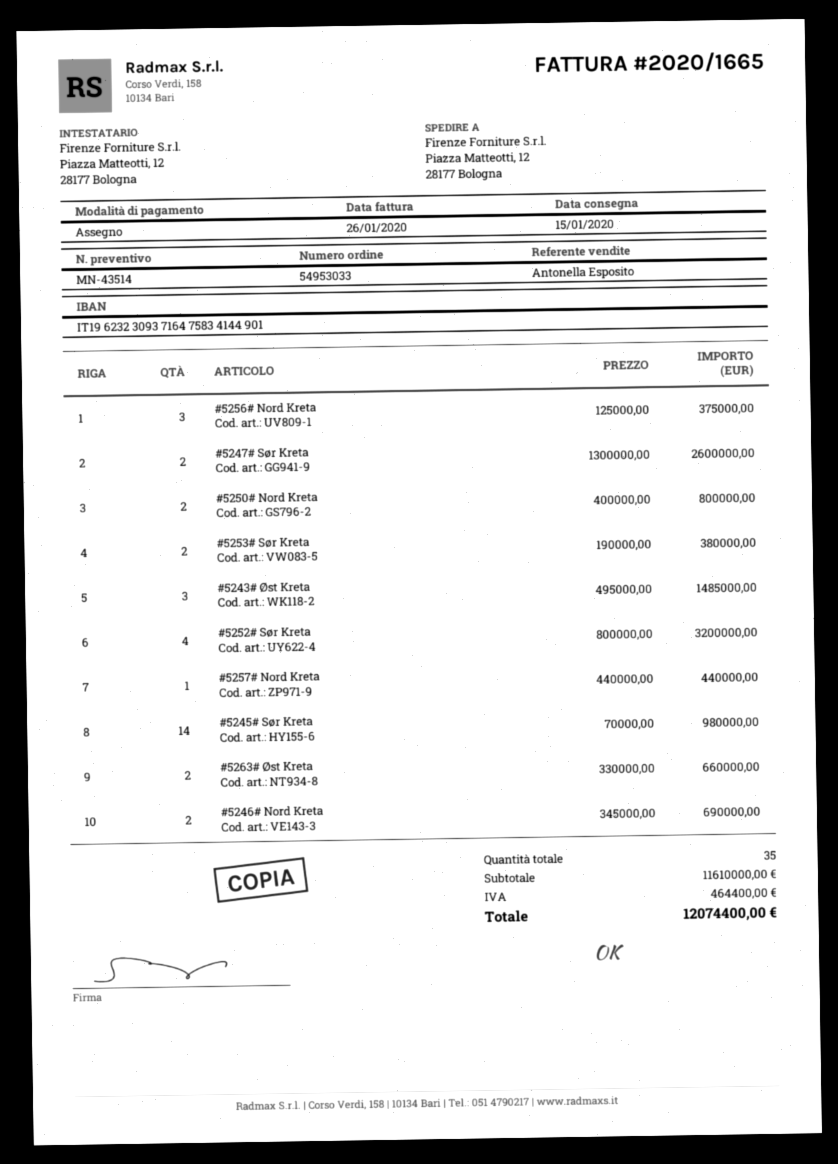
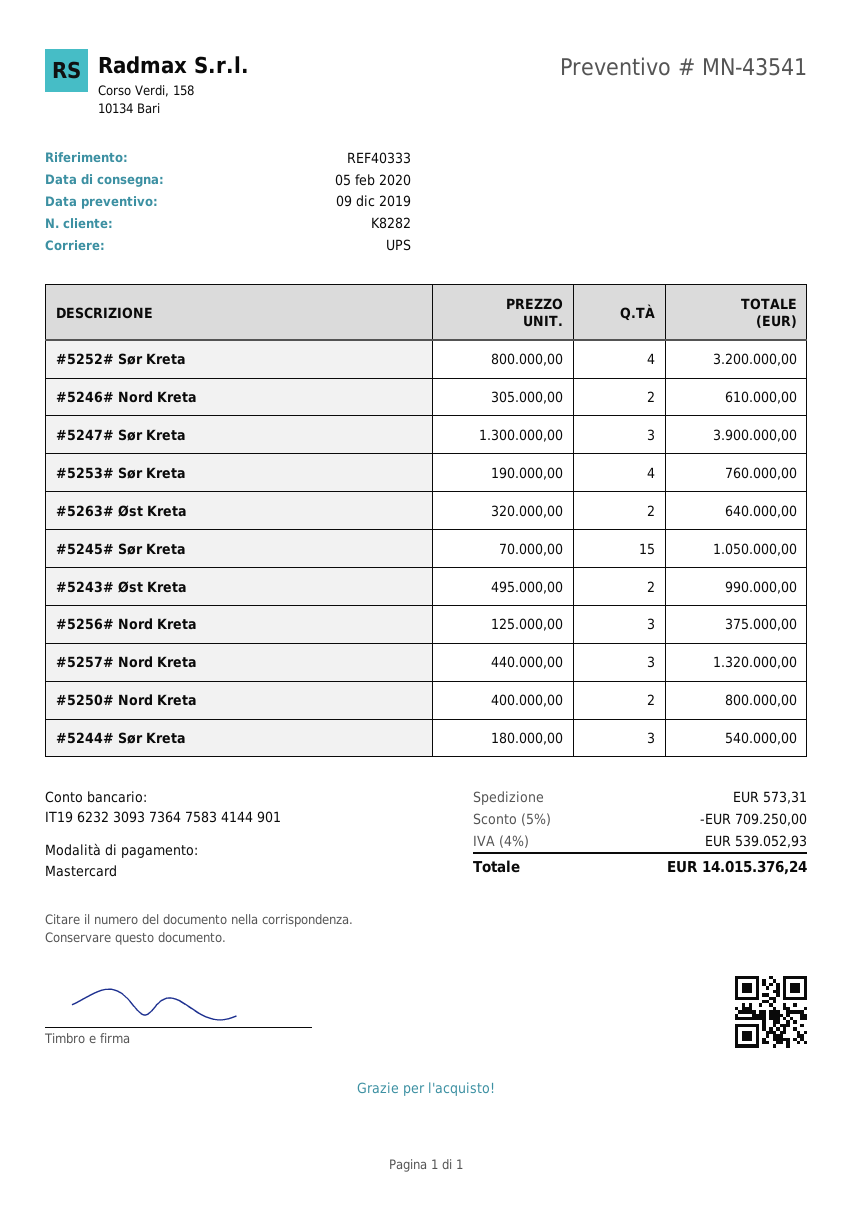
quote number: MN-43514 -> MN-43541
delivery date: 2020-01-15 -> 2020-02-05
payment method: cheque -> Mastercard
bank account: IT1962323093716475834144901 -> IT1962323093736475834144901
#5247# Sør Kreta: 2 x 1300000.00 = 2600000.00 -> 3 x 1300000.00 = 3900000.00
#5253# Sør Kreta: 2 x 190000.00 = 380000.00 -> 4 x 190000.00 = 760000.00
#5243# Øst Kreta: 3 x 495000.00 = 1485000.00 -> 2 x 495000.00 = 990000.00
#5257# Nord Kreta: 1 x 440000.00 = 440000.00 -> 3 x 440000.00 = 1320000.00
#5245# Sør Kreta: 14 x 70000.00 = 980000.00 -> 15 x 70000.00 = 1050000.00
#5263# Øst Kreta: 2 x 330000.00 = 660000.00 -> 2 x 320000.00 = 640000.00
#5246# Nord Kreta: 2 x 345000.00 = 690000.00 -> 2 x 305000.00 = 610000.00
#5244# Sør Kreta: none -> 3 x 180000.00 = 540000.00
discount: none -> 5% = 709250.00
shipping: none -> 573.31
tax: 464400.00 -> 539052.93
total: 12074400.00 -> 14015376.24

